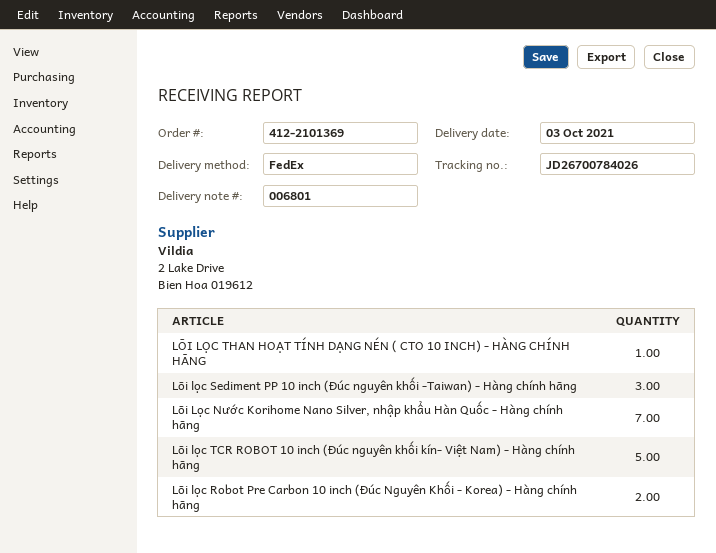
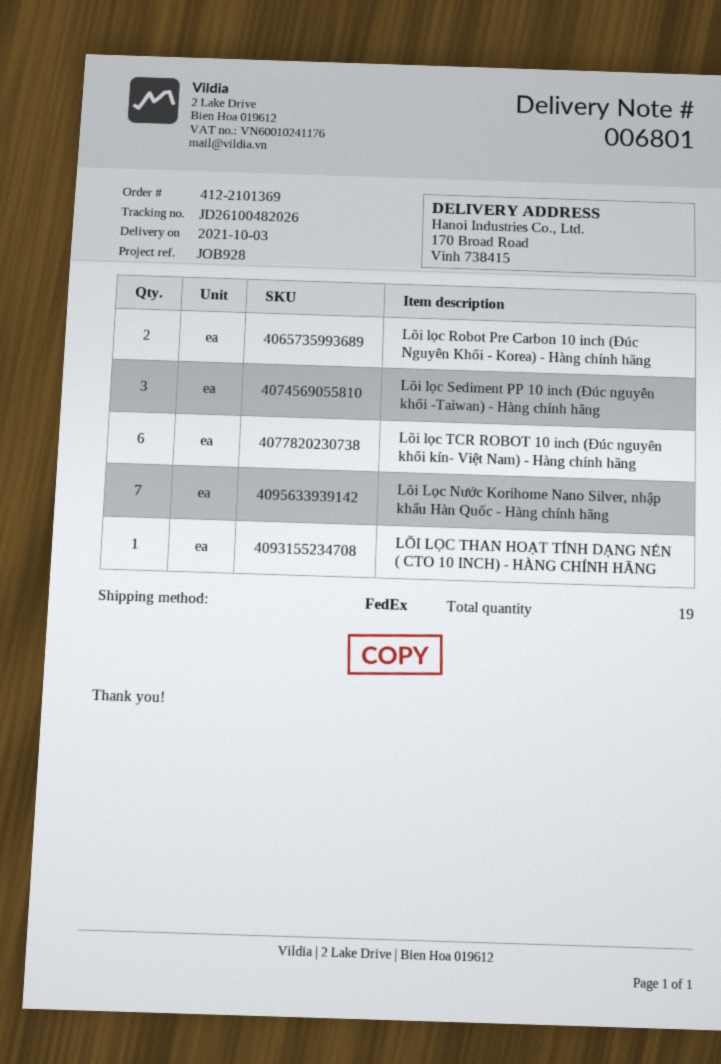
tracking number: JD26700784026 -> JD26100482026
Lõi lọc TCR ROBOT 10 inch (Đúc nguyên khối kín- Việt Nam) - Hàng chính hãng: 5 -> 6

